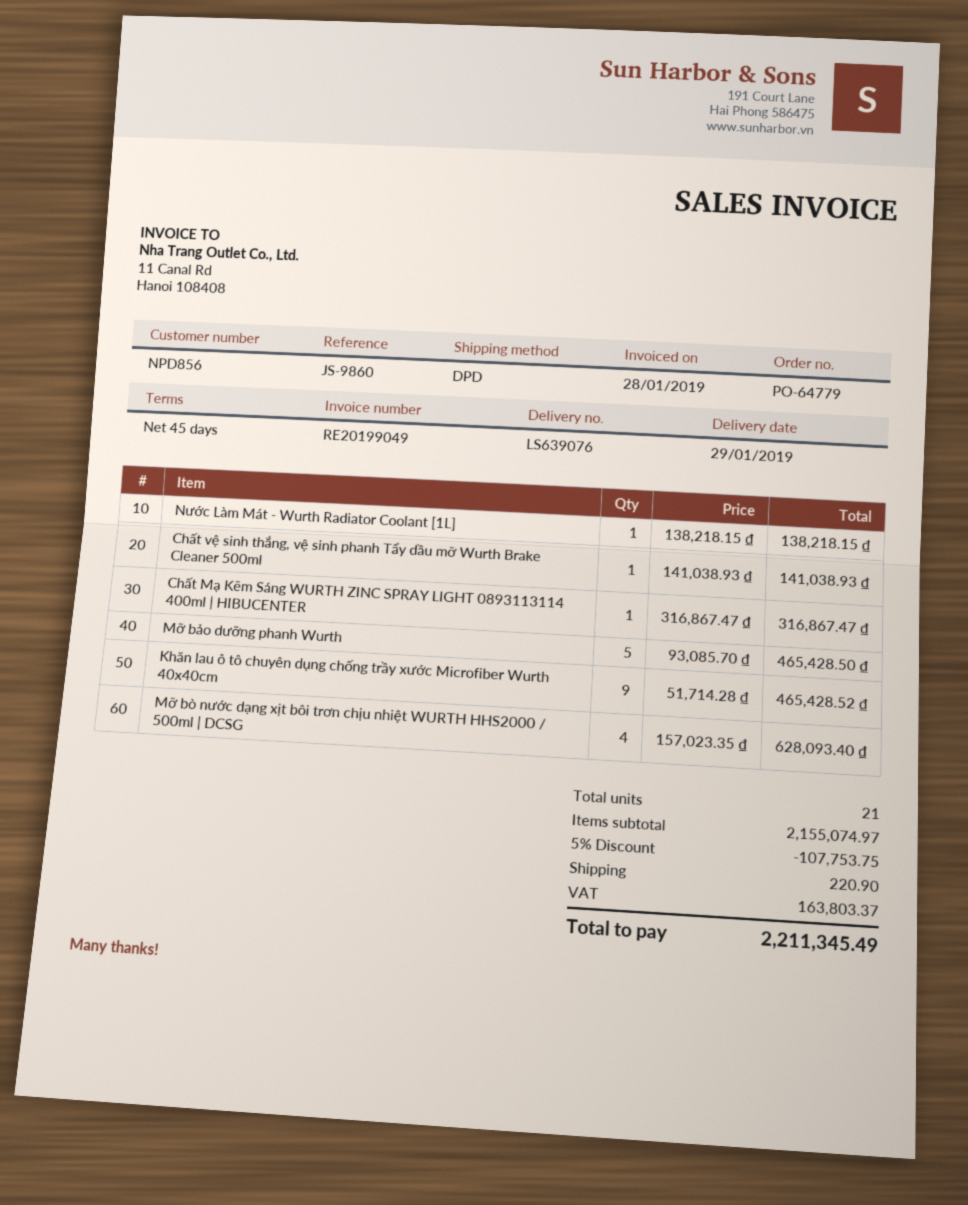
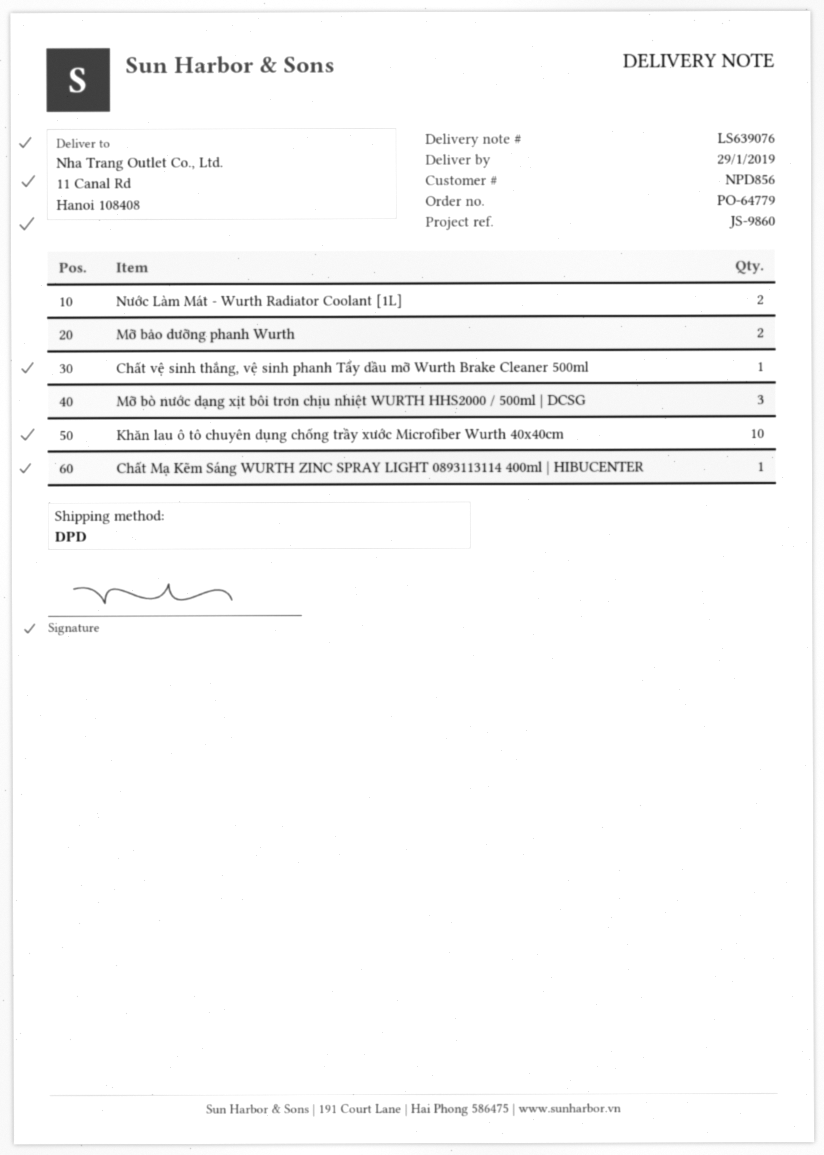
Nước Làm Mát - Wurth Radiator Coolant [1L]: 1 -> 2
Mỡ bảo dưỡng phanh Wurth: 5 -> 2
Khăn lau ô tô chuyên dụng chống trầy xước Microfiber Wurth 40x40cm: 9 -> 10
Mỡ bò nước dạng xịt bôi trơn chịu nhiệt WURTH HHS2000 / 500ml | DCSG: 4 -> 3

